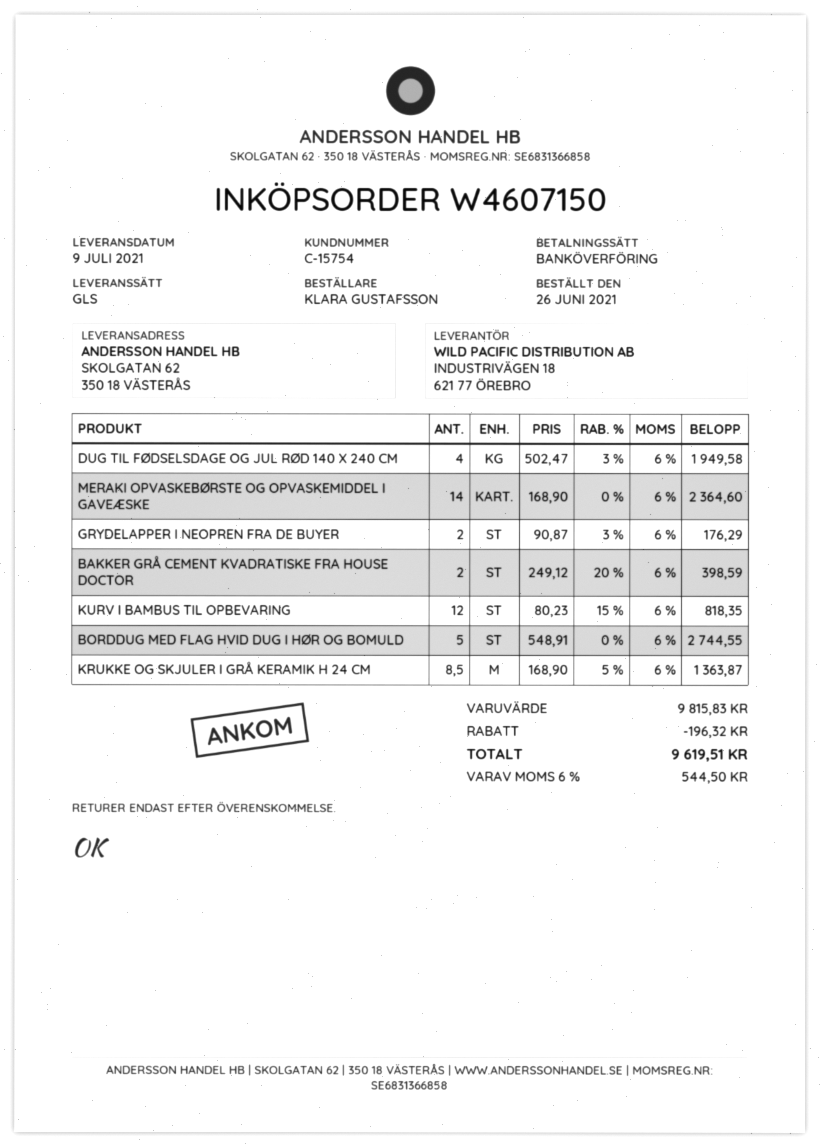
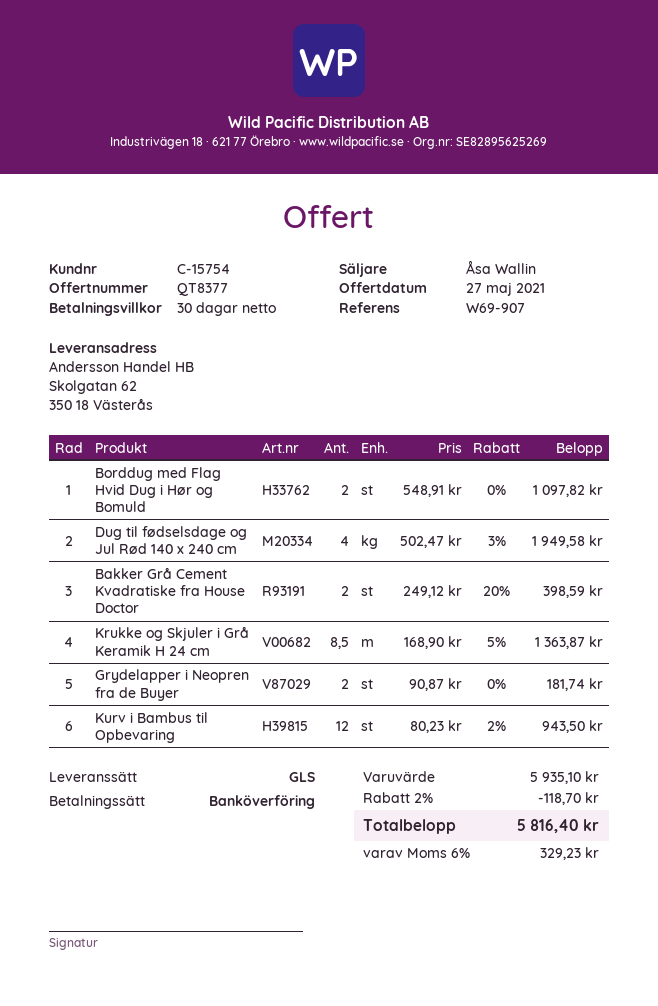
MERAKI OPVASKEBØRSTE OG OPVASKEMIDDEL I GAVEÆSKE: 14 x 168.90 = 2364.60 -> none
GRYDELAPPER I NEOPREN FRA DE BUYER: 2 x 90.87 - 3% = 176.29 -> 2 x 90.87 = 181.74
KURV I BAMBUS TIL OPBEVARING: 12 x 80.23 - 15% = 818.35 -> 12 x 80.23 - 2% = 943.50
BORDDUG MED FLAG HVID DUG I HØR OG BOMULD: 5 x 548.91 = 2744.55 -> 2 x 548.91 = 1097.82
subtotal: 9815.83 -> 5935.10
discount: 196.32 -> 118.70
tax: 6% = 544.50 -> 6% = 329.23
total: 9619.51 -> 5816.40

